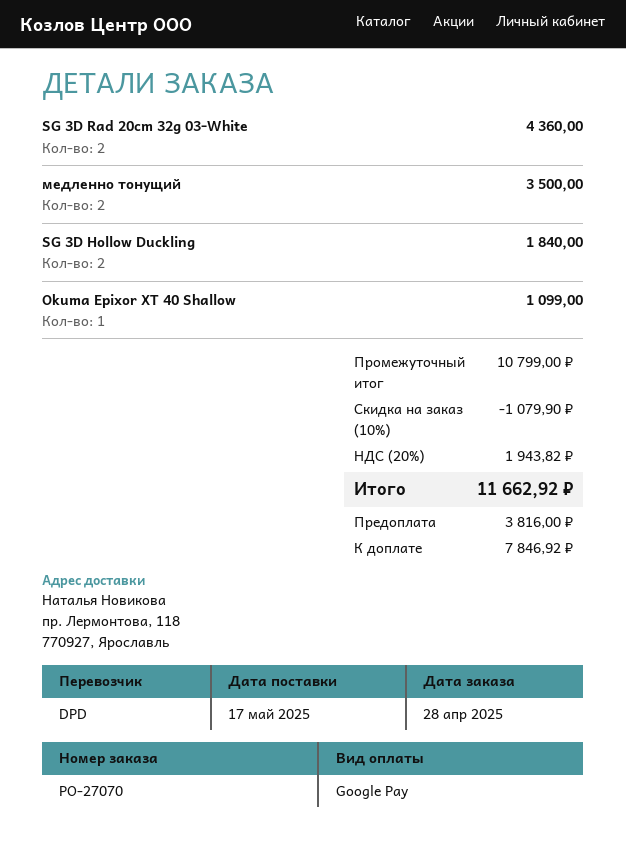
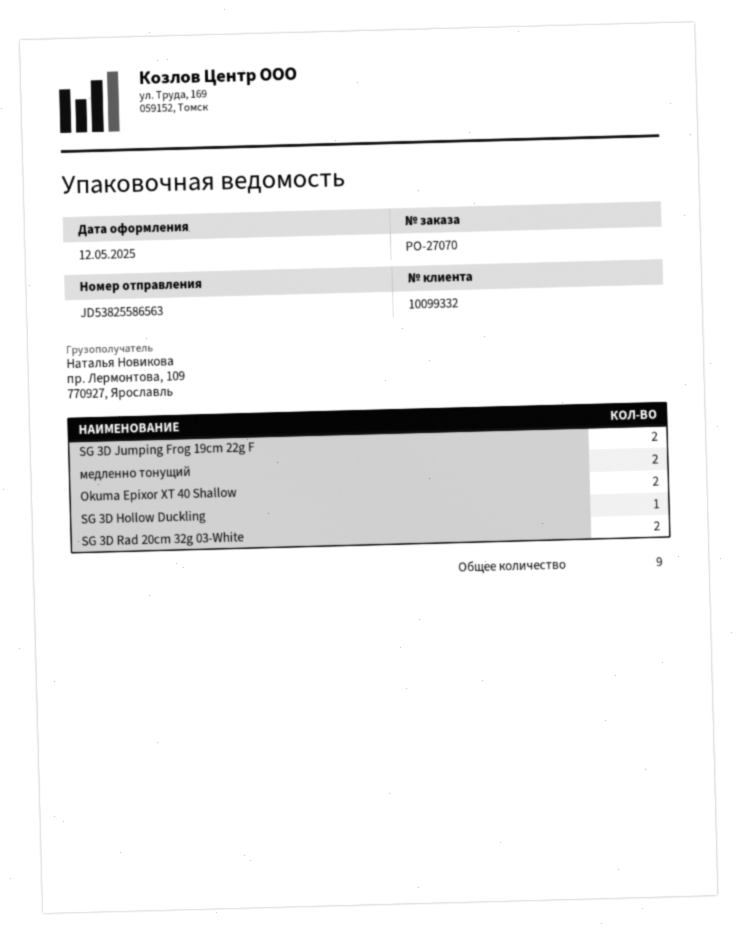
order date: 2025-04-28 -> 2025-05-12
ship to: пр. Лермонтова, 118, 770927, Ярославль -> пр. Лермонтова, 109, 770927, Ярославль
SG 3D Hollow Duckling: 2 -> 1
Okuma Epixor XT 40 Shallow: 1 -> 2
SG 3D Jumping Frog 19cm 22g F: none -> 2

